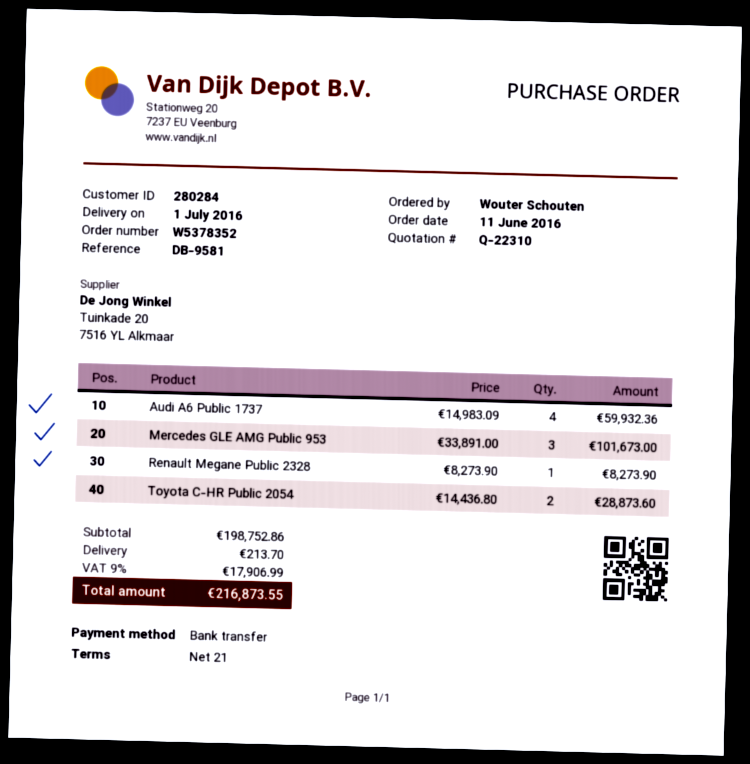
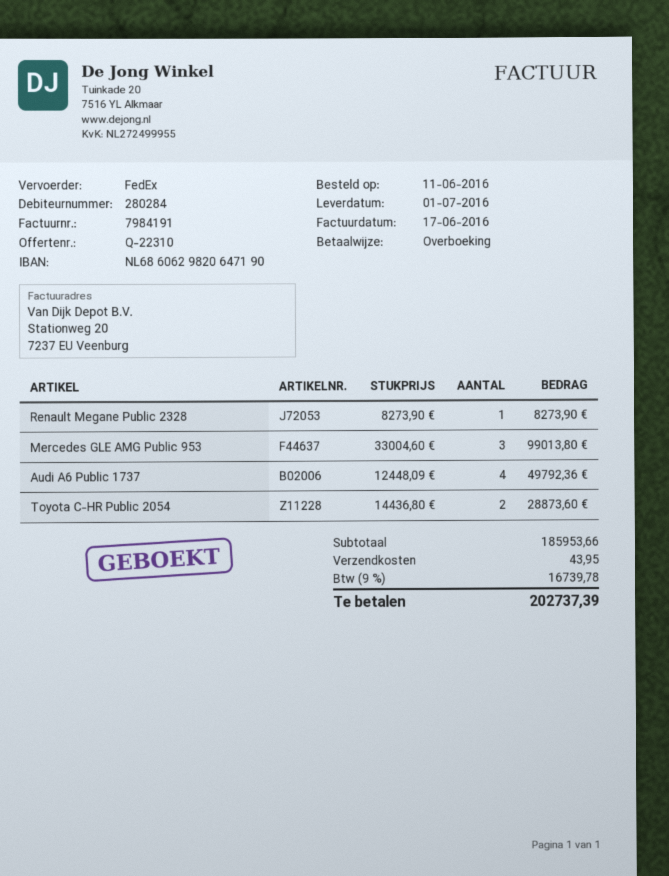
Audi A6 Public 1737: 4 x 14983.09 = 59932.36 -> 4 x 12448.09 = 49792.36
Mercedes GLE AMG Public 953: 3 x 33891.00 = 101673.00 -> 3 x 33004.60 = 99013.80
subtotal: 198752.86 -> 185953.66
shipping: 213.70 -> 43.95
tax: 9% = 17906.99 -> 9% = 16739.78
total: 216873.55 -> 202737.39

